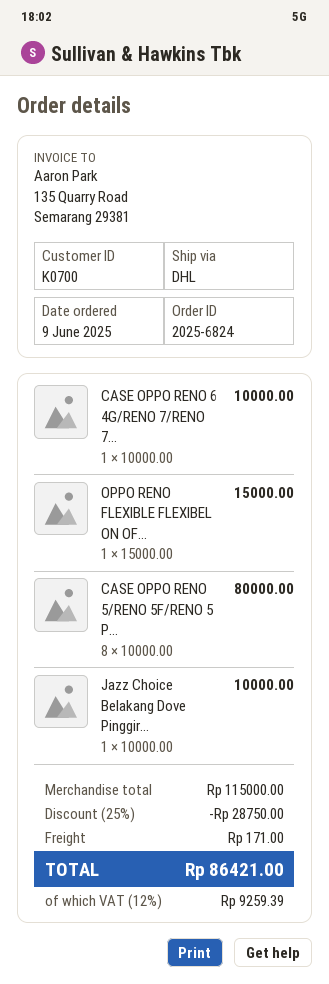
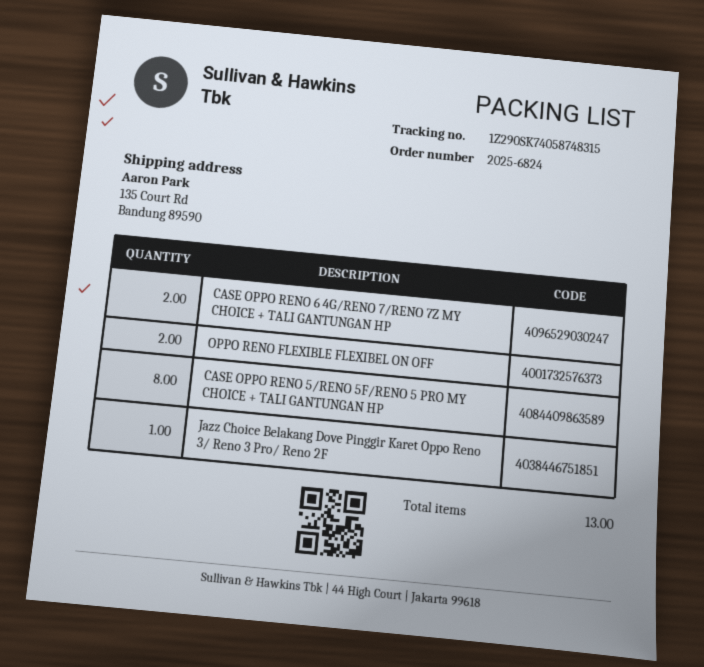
CASE OPPO RENO 6 4G/RENO 7/RENO 7...: 1 -> 2
OPPO RENO FLEXIBLE FLEXIBEL ON OF...: 1 -> 2

